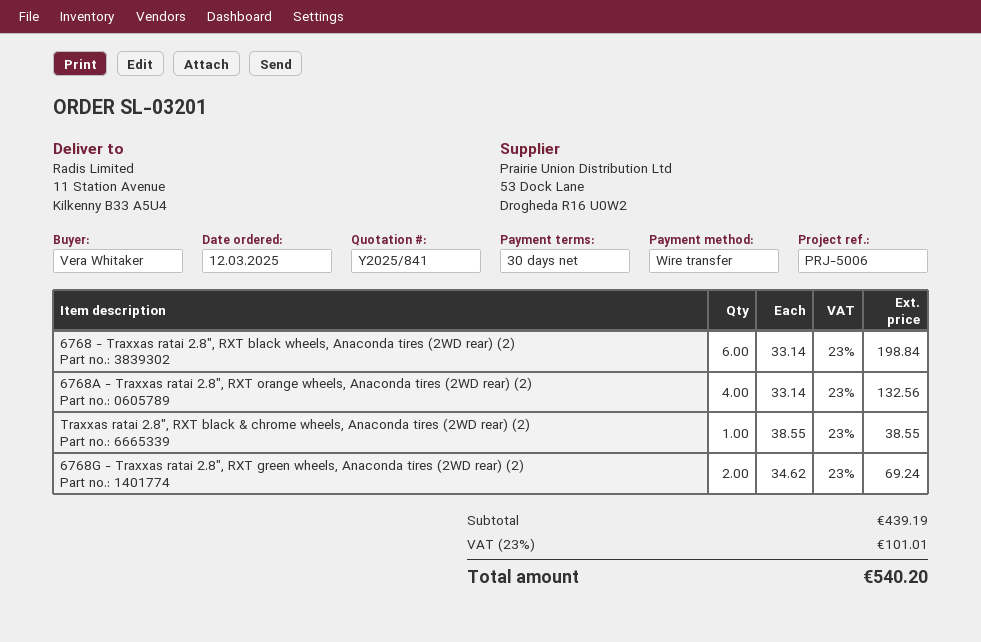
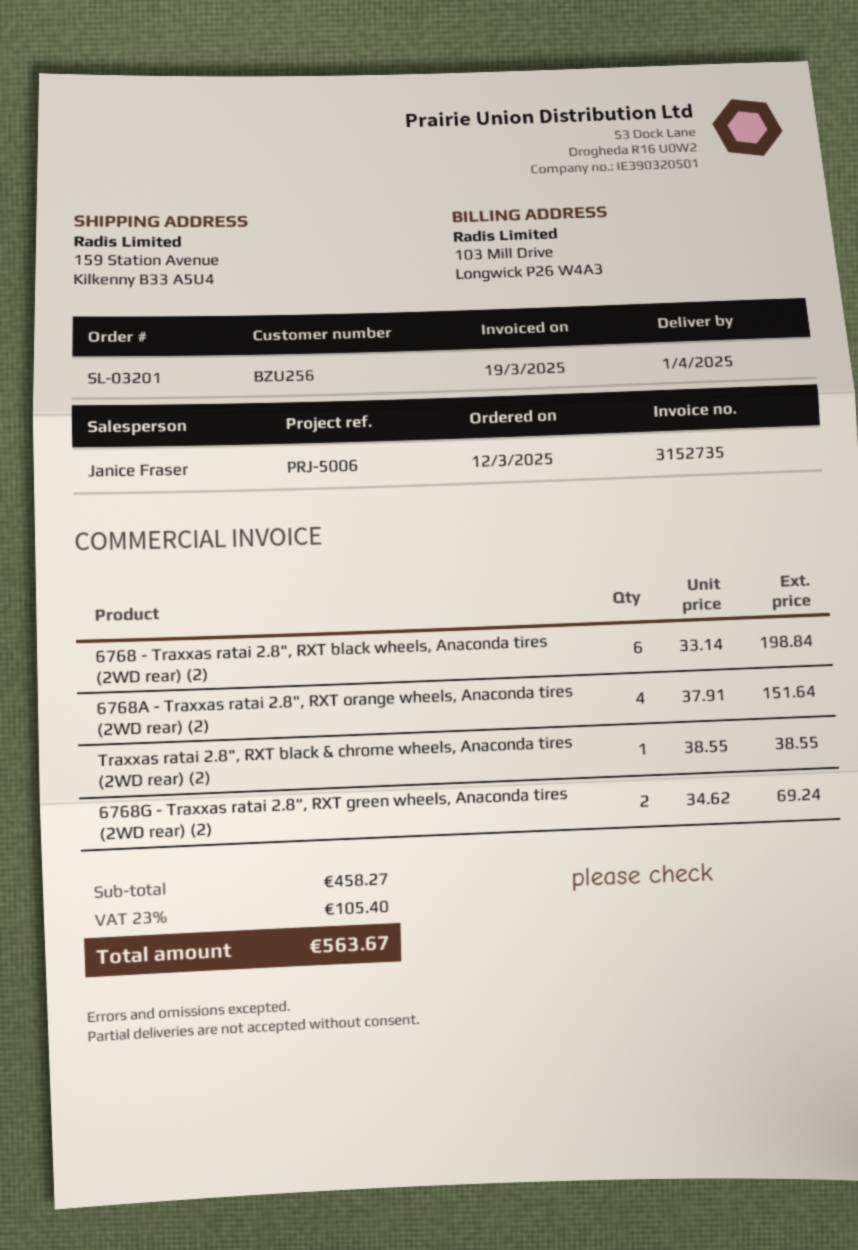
ship to: 11 Station Avenue, Kilkenny B33 A5U4 -> 159 Station Avenue, Kilkenny B33 A5U4
6768A - Traxxas ratai 2.8", RXT orange wheels, Anaconda tires (2WD rear) (2): 4 x 33.14 = 132.56 -> 4 x 37.91 = 151.64
subtotal: 439.19 -> 458.27
tax: 23% = 101.01 -> 23% = 105.40
total: 540.20 -> 563.67

